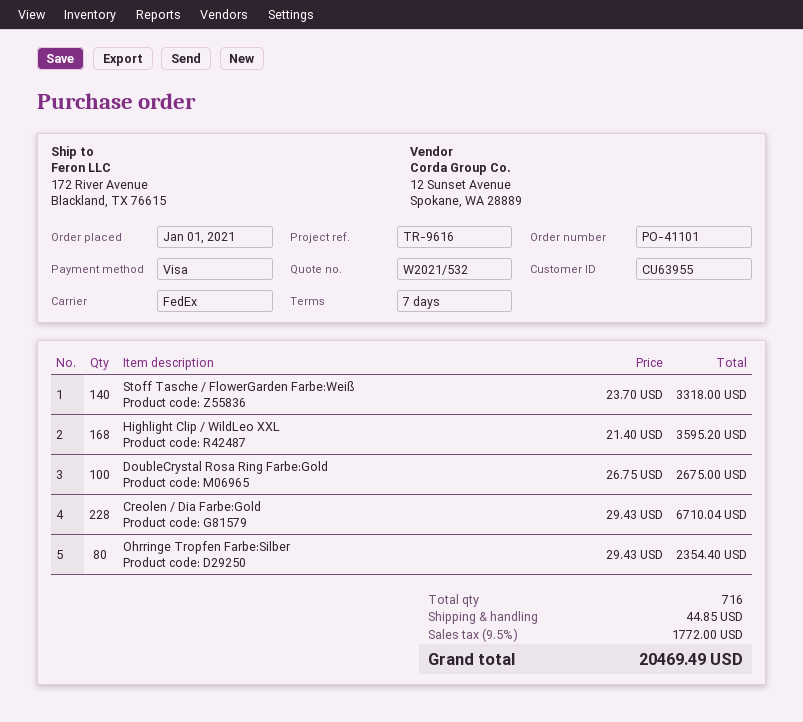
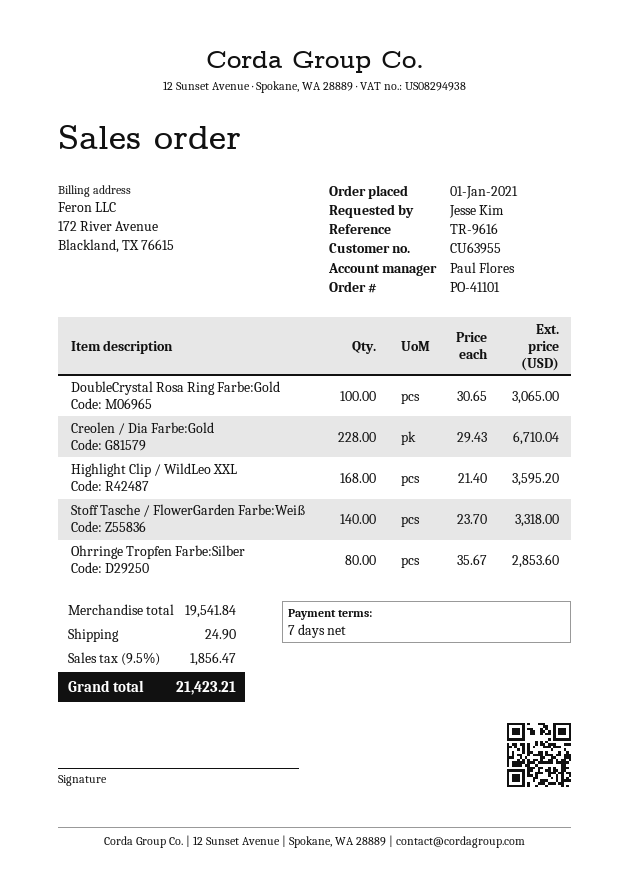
DoubleCrystal Rosa Ring Farbe:Gold: 100 x 26.75 = 2675.00 -> 100 x 30.65 = 3065.00
Ohrringe Tropfen Farbe:Silber: 80 x 29.43 = 2354.40 -> 80 x 35.67 = 2853.60
shipping: 44.85 -> 24.90
tax: 9.5% = 1772.00 -> 9.5% = 1856.47
total: 20469.49 -> 21423.21

